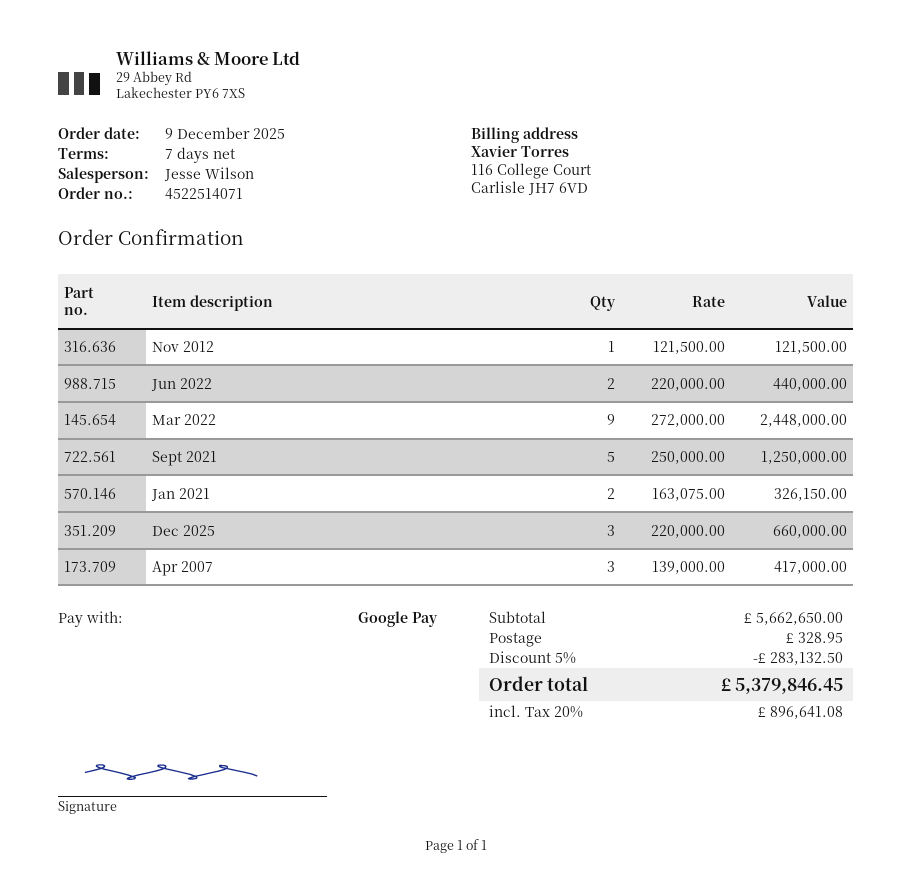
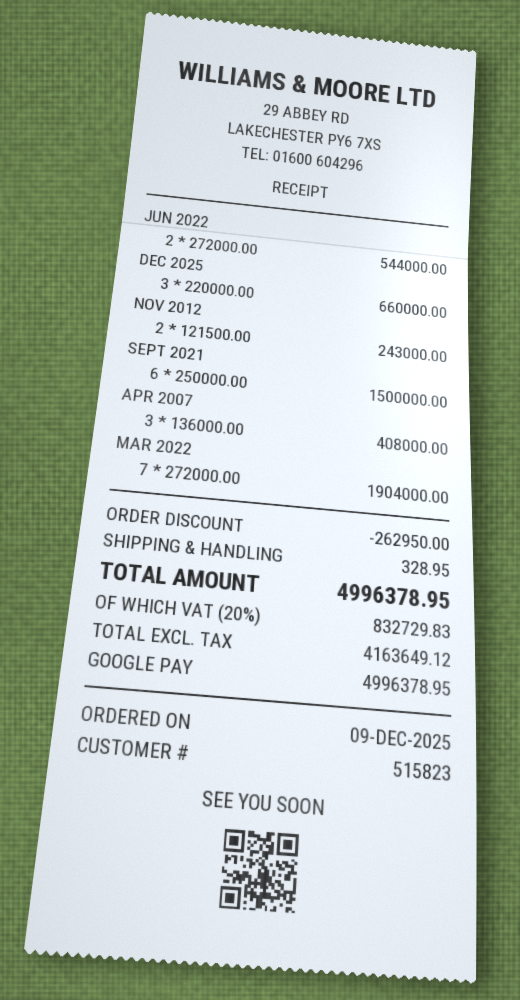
Nov 2012: 1 x 121500.00 = 121500.00 -> 2 x 121500.00 = 243000.00
Jun 2022: 2 x 220000.00 = 440000.00 -> 2 x 272000.00 = 544000.00
Mar 2022: 9 x 272000.00 = 2448000.00 -> 7 x 272000.00 = 1904000.00
Sept 2021: 5 x 250000.00 = 1250000.00 -> 6 x 250000.00 = 1500000.00
Jan 2021: 2 x 163075.00 = 326150.00 -> none
Apr 2007: 3 x 139000.00 = 417000.00 -> 3 x 136000.00 = 408000.00
discount: 283132.50 -> 262950.00
tax: 20% = 896641.08 -> 20% = 832729.83
total: 5379846.45 -> 4996378.95

